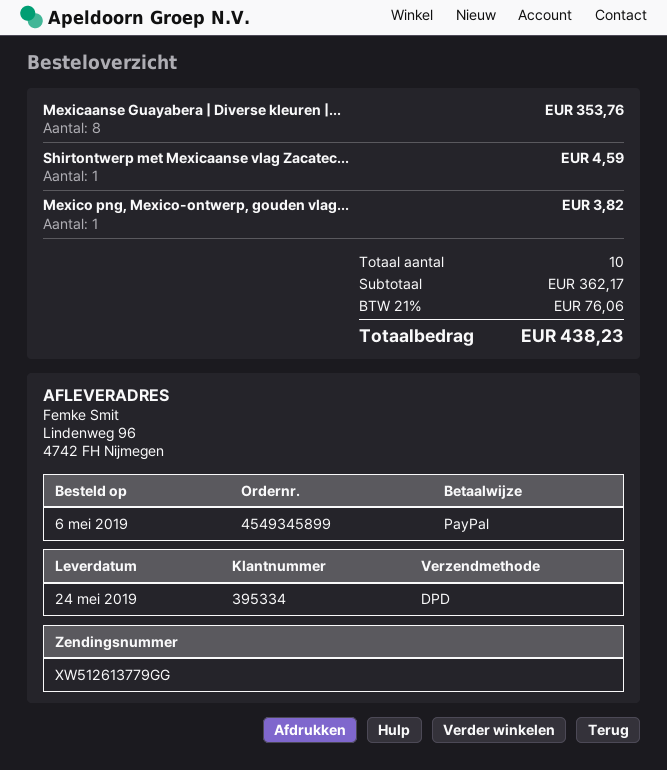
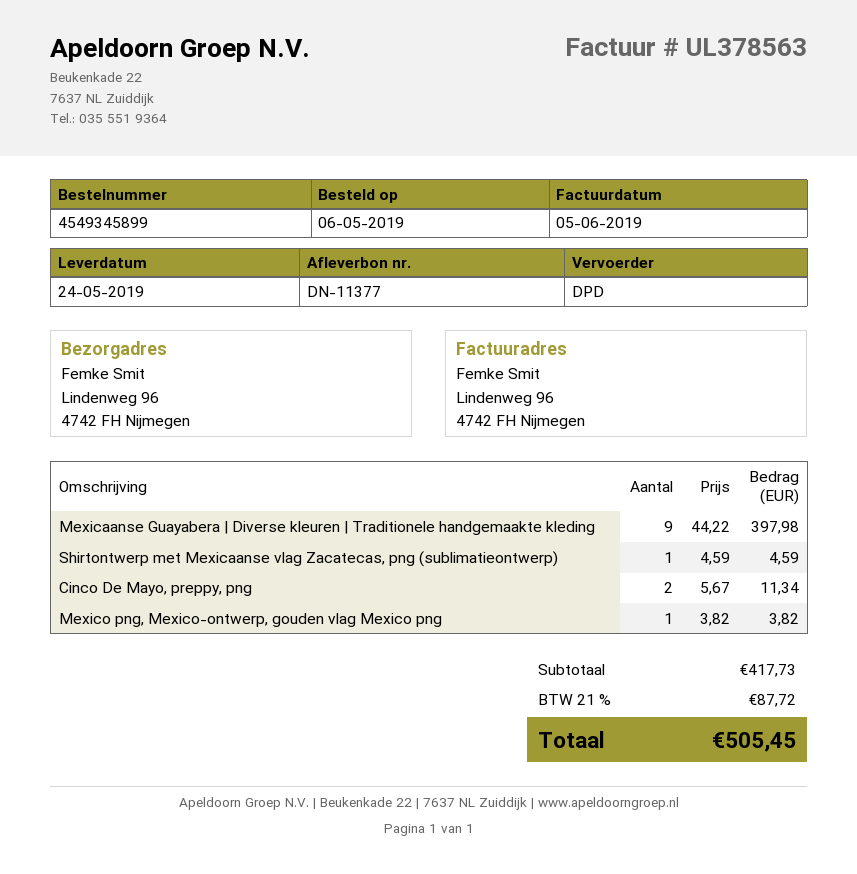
Mexicaanse Guayabera | Diverse kleuren |...: 8 for 353.76 -> 9 for 397.98
Cinco De Mayo, preppy, png: none -> 2 for 11.34
subtotal: 362.17 -> 417.73
tax: 21% = 76.06 -> 21% = 87.72
total: 438.23 -> 505.45

